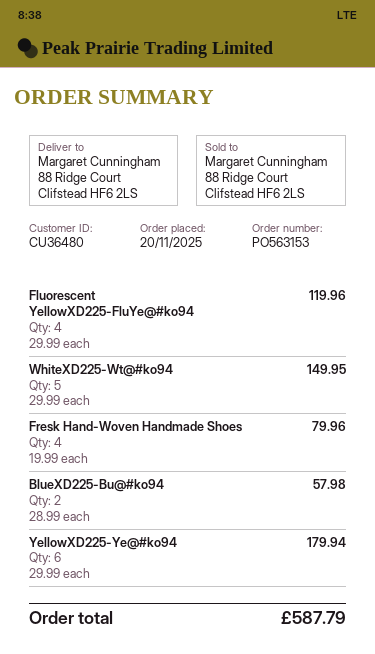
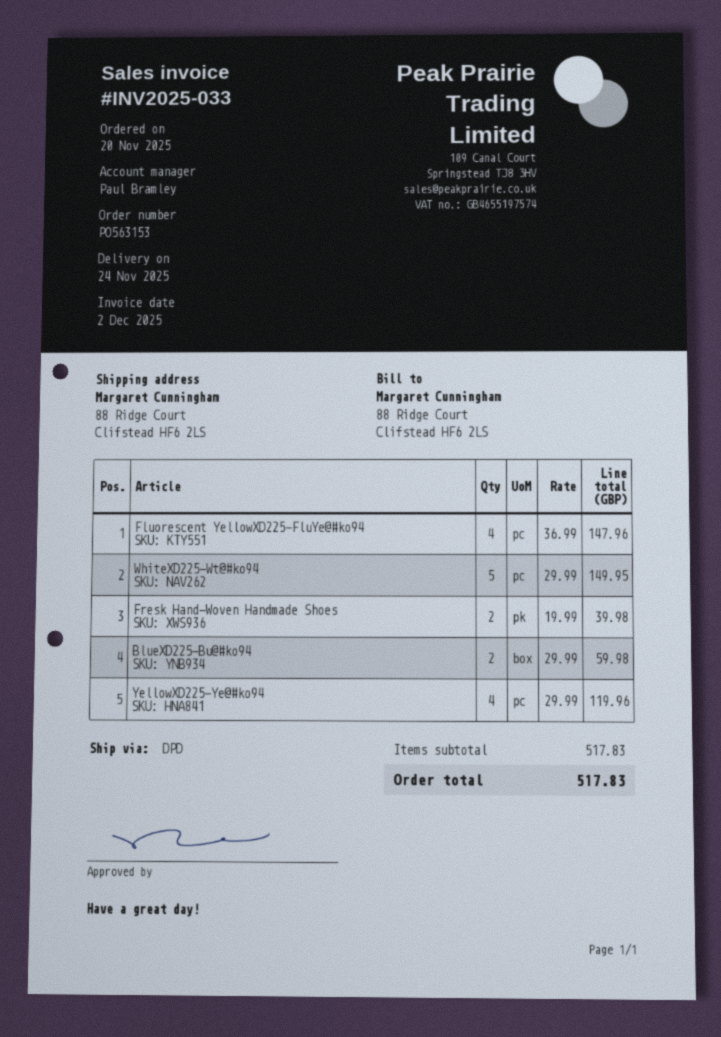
Fluorescent YellowXD225-FluYe@#ko94: 4 x 29.99 = 119.96 -> 4 x 36.99 = 147.96
Fresk Hand-Woven Handmade Shoes: 4 x 19.99 = 79.96 -> 2 x 19.99 = 39.98
BlueXD225-Bu@#ko94: 2 x 28.99 = 57.98 -> 2 x 29.99 = 59.98
YellowXD225-Ye@#ko94: 6 x 29.99 = 179.94 -> 4 x 29.99 = 119.96
total: 587.79 -> 517.83

